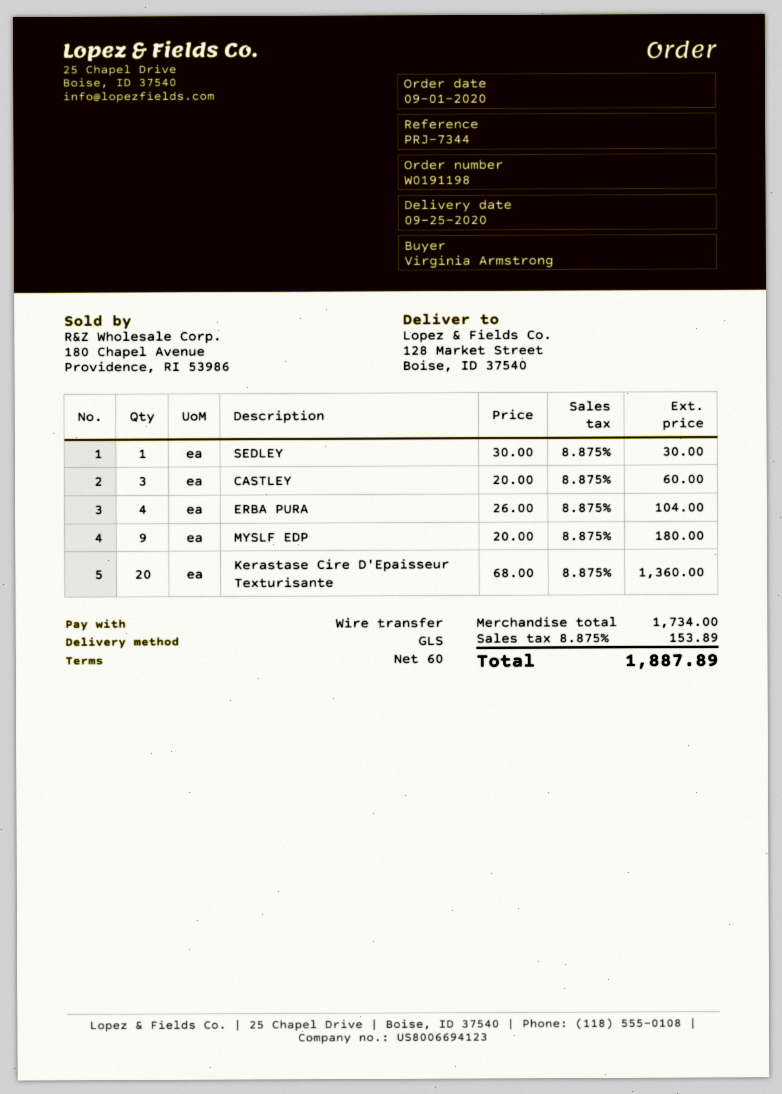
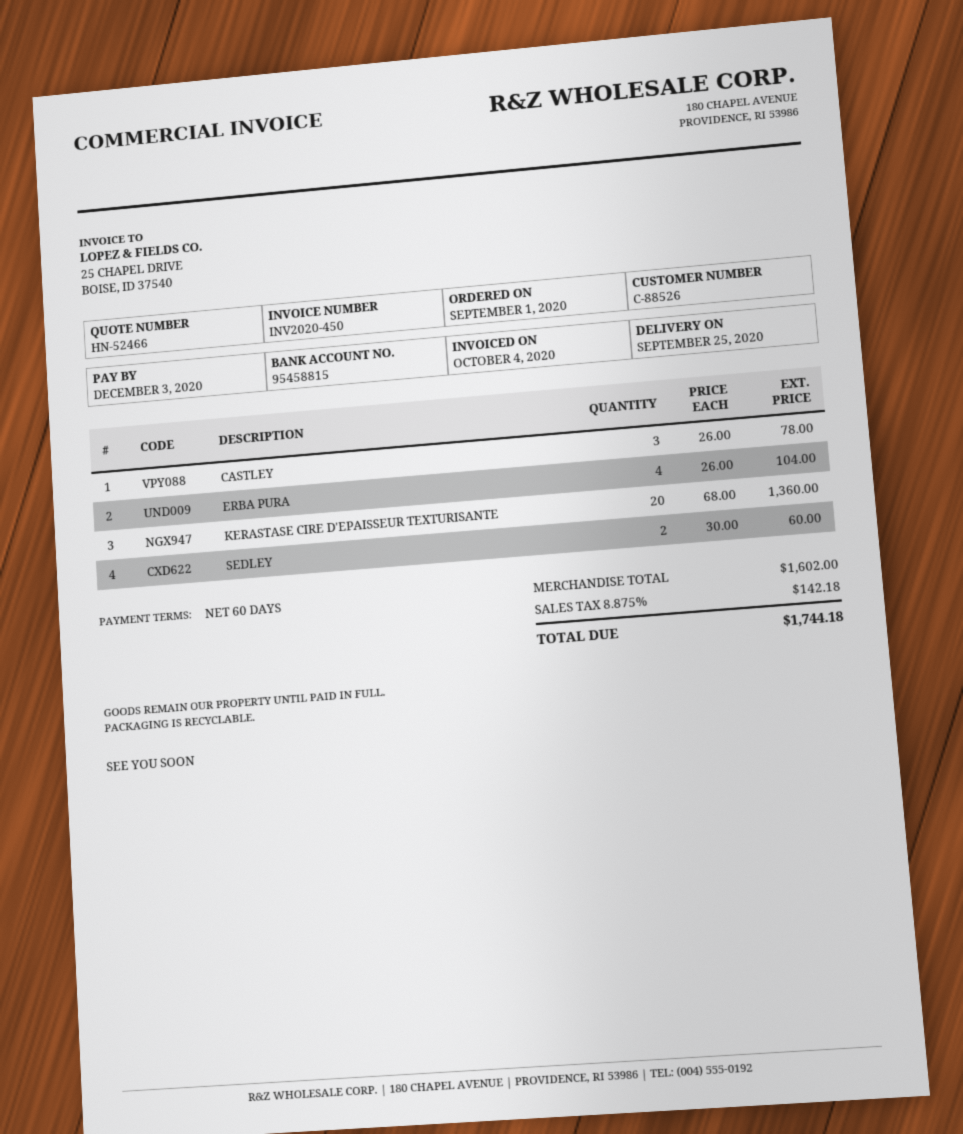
SEDLEY: 1 x 30.00 = 30.00 -> 2 x 30.00 = 60.00
CASTLEY: 3 x 20.00 = 60.00 -> 3 x 26.00 = 78.00
MYSLF EDP: 9 x 20.00 = 180.00 -> none
subtotal: 1734.00 -> 1602.00
tax: 8.875% = 153.89 -> 8.875% = 142.18
total: 1887.89 -> 1744.18

